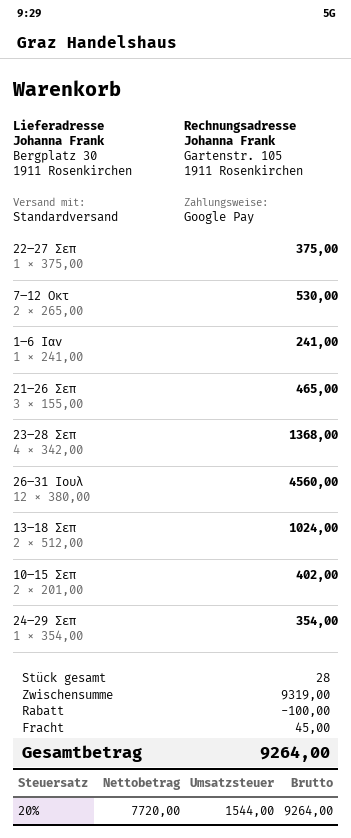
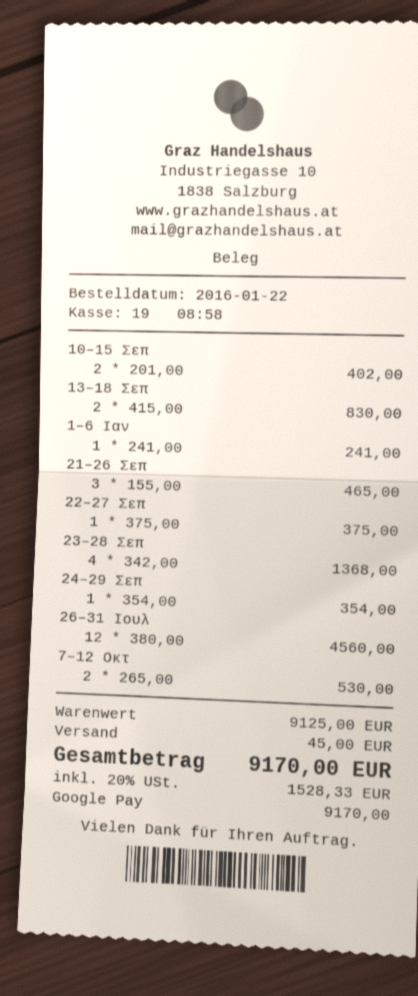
13–18 Σεπ: 2 x 512.00 = 1024.00 -> 2 x 415.00 = 830.00
subtotal: 9319.00 -> 9125.00
discount: 100.00 -> none
tax: 20% = 1544.00 -> 20% = 1528.33
total: 9264.00 -> 9170.00

